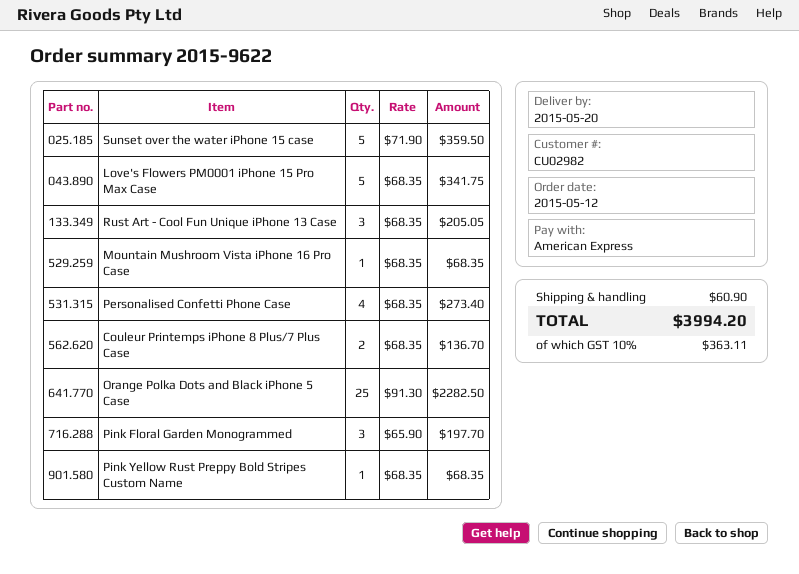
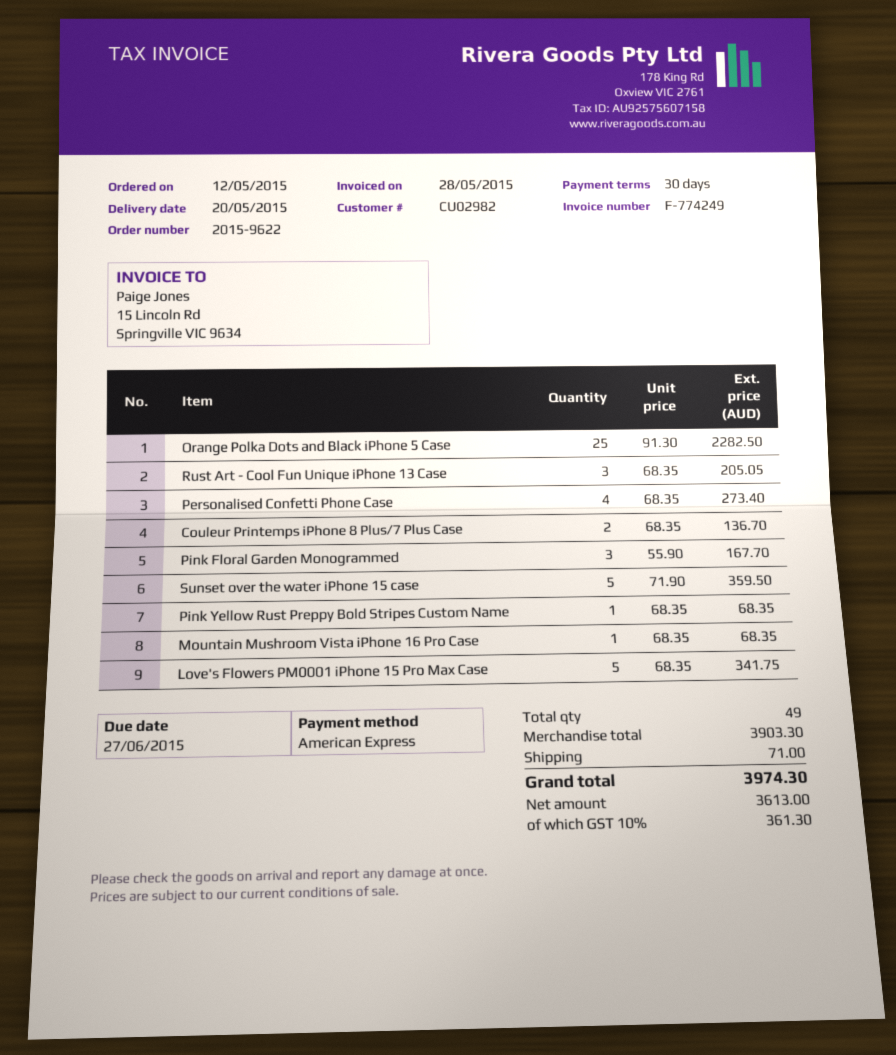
Pink Floral Garden Monogrammed: 3 x 65.90 = 197.70 -> 3 x 55.90 = 167.70
shipping: 60.90 -> 71.00
tax: 10% = 363.11 -> 10% = 361.30
total: 3994.20 -> 3974.30

